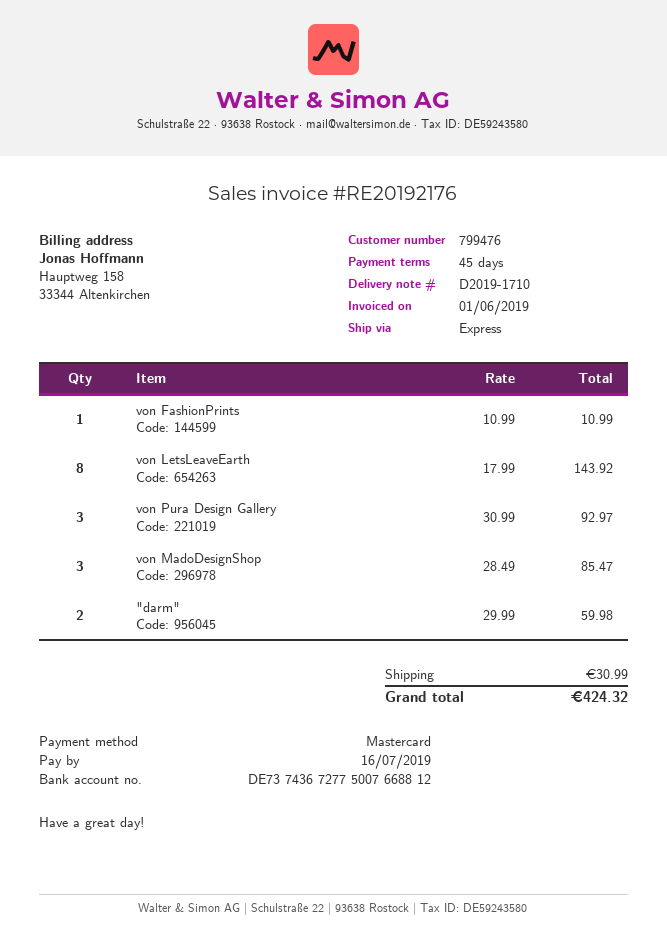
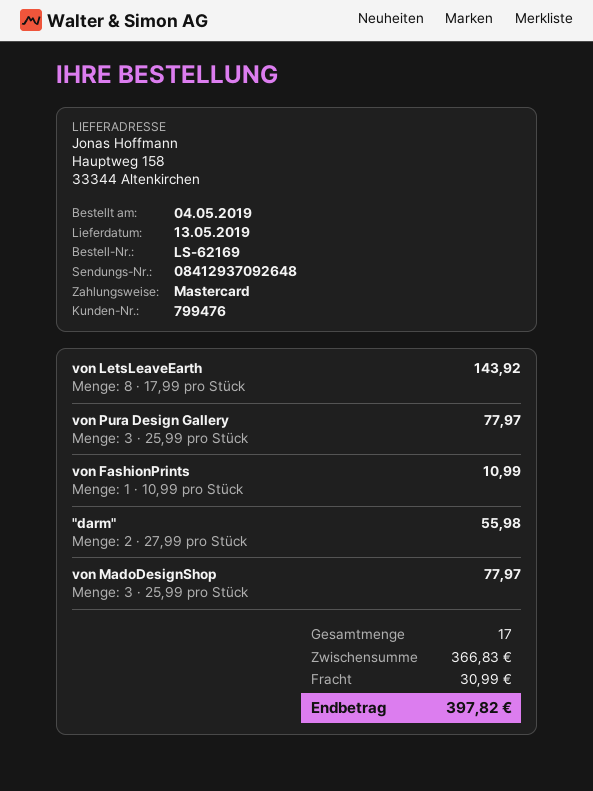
von Pura Design Gallery: 3 x 30.99 = 92.97 -> 3 x 25.99 = 77.97
von MadoDesignShop: 3 x 28.49 = 85.47 -> 3 x 25.99 = 77.97
"darm": 2 x 29.99 = 59.98 -> 2 x 27.99 = 55.98
total: 424.32 -> 397.82

